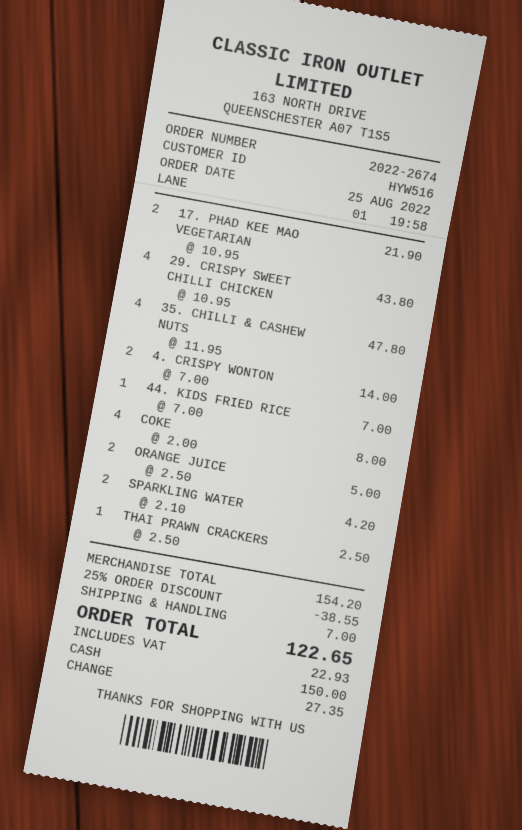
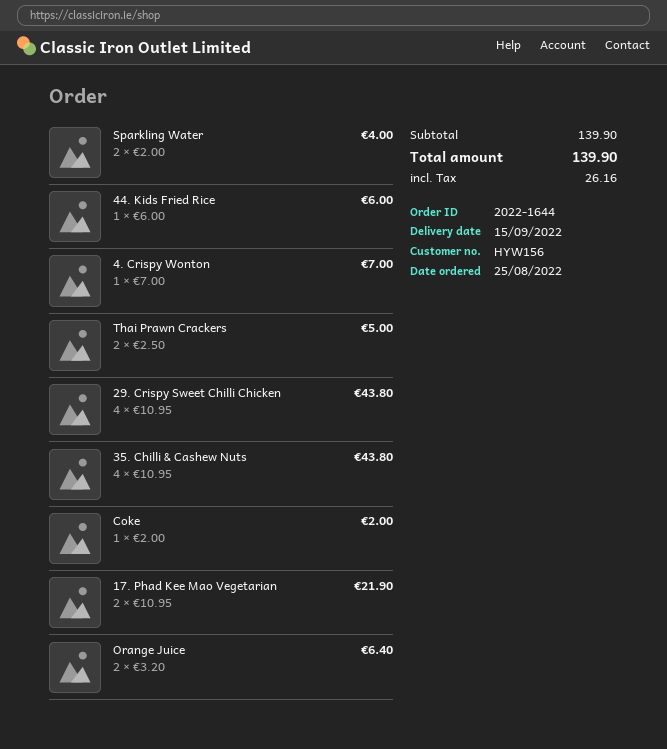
order number: 2022-2674 -> 2022-1644
customer number: HYW516 -> HYW156
35. CHILLI & CASHEW NUTS: 4 x 11.95 = 47.80 -> 4 x 10.95 = 43.80
4. CRISPY WONTON: 2 x 7.00 = 14.00 -> 1 x 7.00 = 7.00
44. KIDS FRIED RICE: 1 x 7.00 = 7.00 -> 1 x 6.00 = 6.00
COKE: 4 x 2.00 = 8.00 -> 1 x 2.00 = 2.00
ORANGE JUICE: 2 x 2.50 = 5.00 -> 2 x 3.20 = 6.40
SPARKLING WATER: 2 x 2.10 = 4.20 -> 2 x 2.00 = 4.00
THAI PRAWN CRACKERS: 1 x 2.50 = 2.50 -> 2 x 2.50 = 5.00
subtotal: 154.20 -> 139.90
discount: 25% = 38.55 -> none
shipping: 7.00 -> none
tax: 22.93 -> 26.16
total: 122.65 -> 139.90

